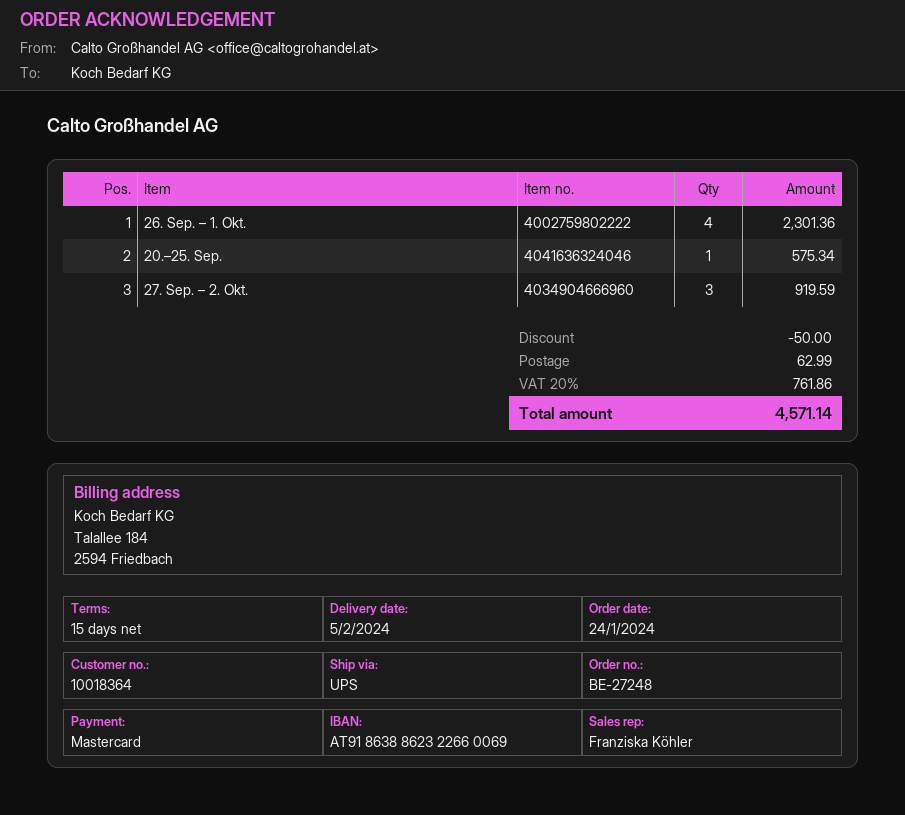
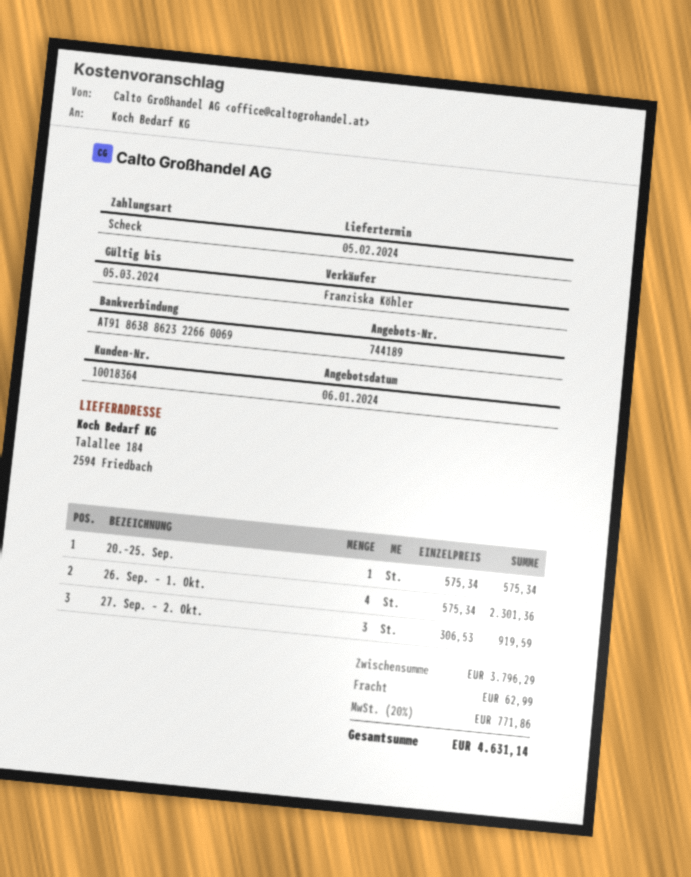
payment method: Mastercard -> cheque
discount: 50.00 -> none
tax: 20% = 761.86 -> 20% = 771.86
total: 4571.14 -> 4631.14

